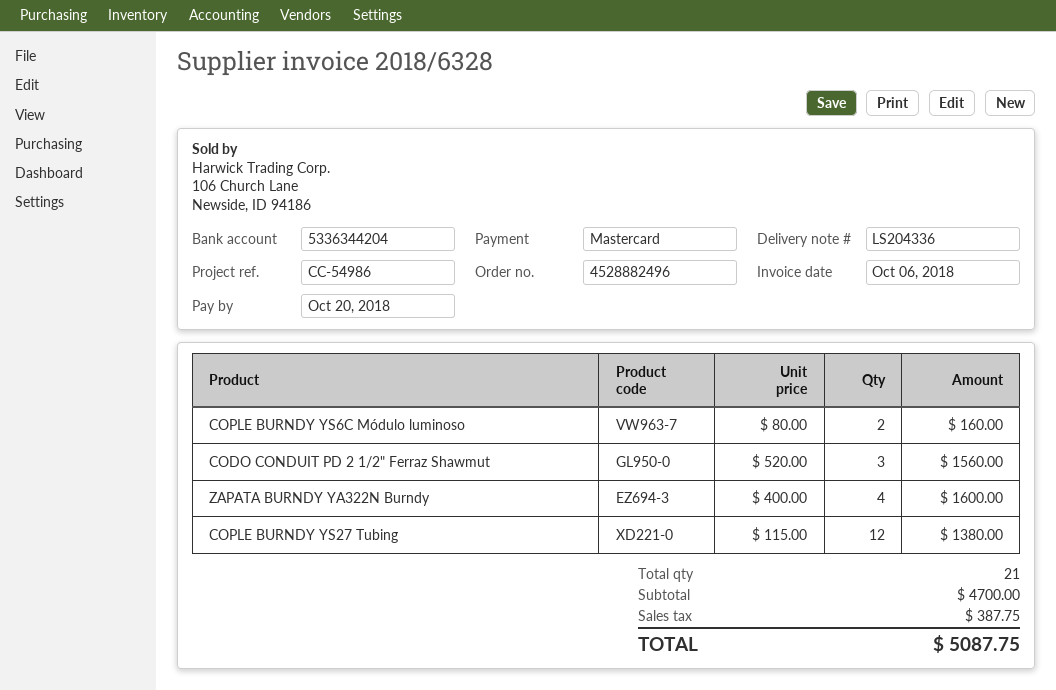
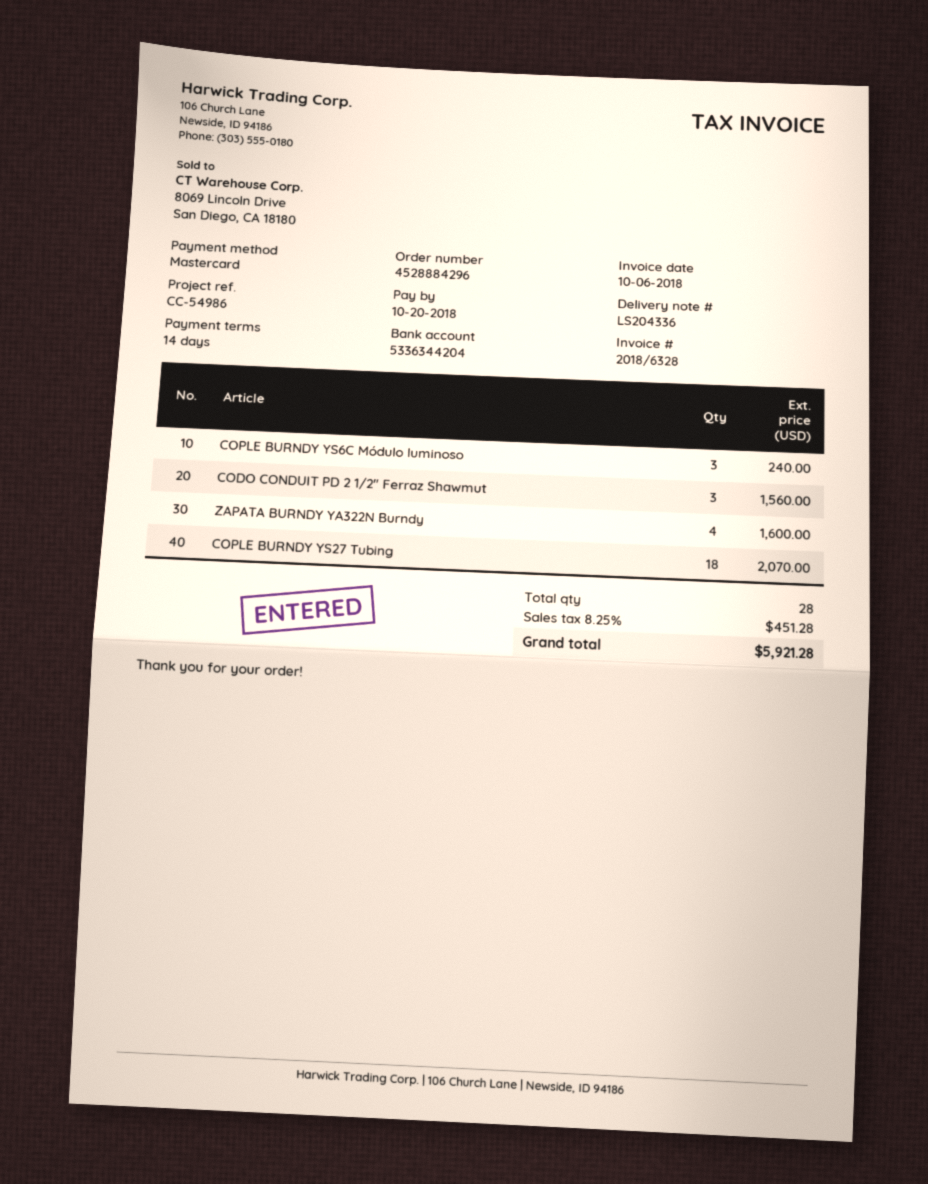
order number: 4528882496 -> 4528884296
COPLE BURNDY YS6C Módulo luminoso: 2 for 160.00 -> 3 for 240.00
COPLE BURNDY YS27 Tubing: 12 for 1380.00 -> 18 for 2070.00
total quantity: 21 -> 28
tax: 387.75 -> 451.28
total: 5087.75 -> 5921.28

